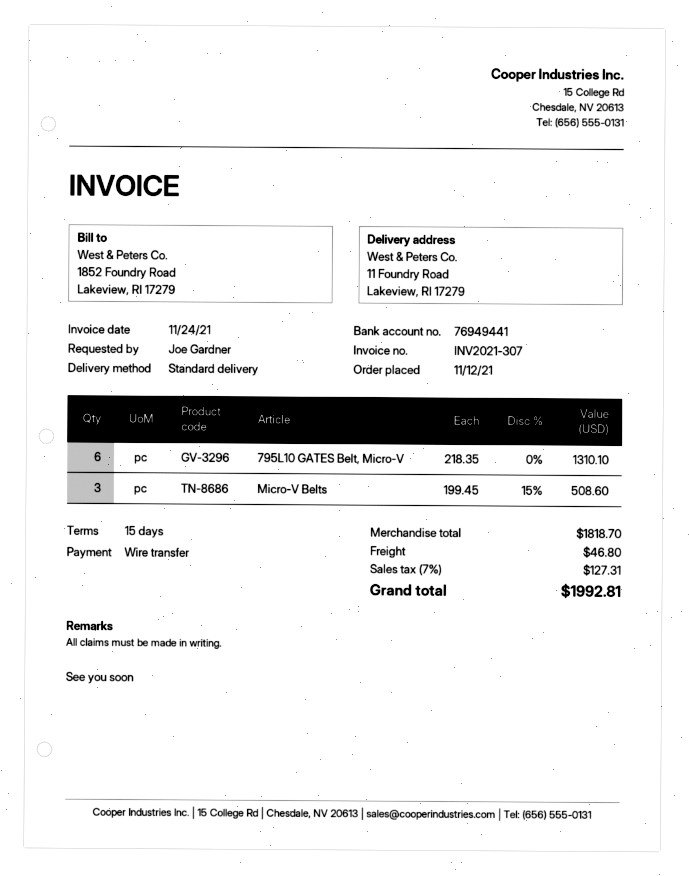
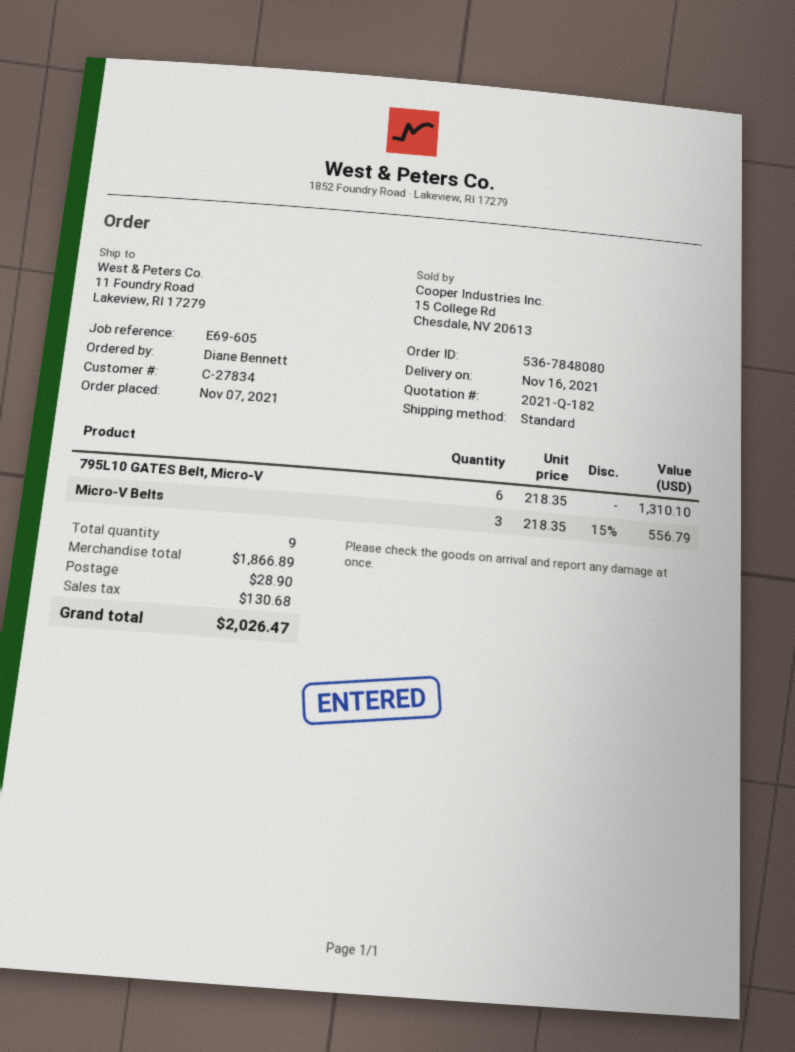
order date: 2021-11-12 -> 2021-11-07
ordered by: Joe Gardner -> Diane Bennett
Micro-V Belts: 3 x 199.45 - 15% = 508.60 -> 3 x 218.35 - 15% = 556.79
subtotal: 1818.70 -> 1866.89
shipping: 46.80 -> 28.90
tax: 127.31 -> 130.68
total: 1992.81 -> 2026.47

